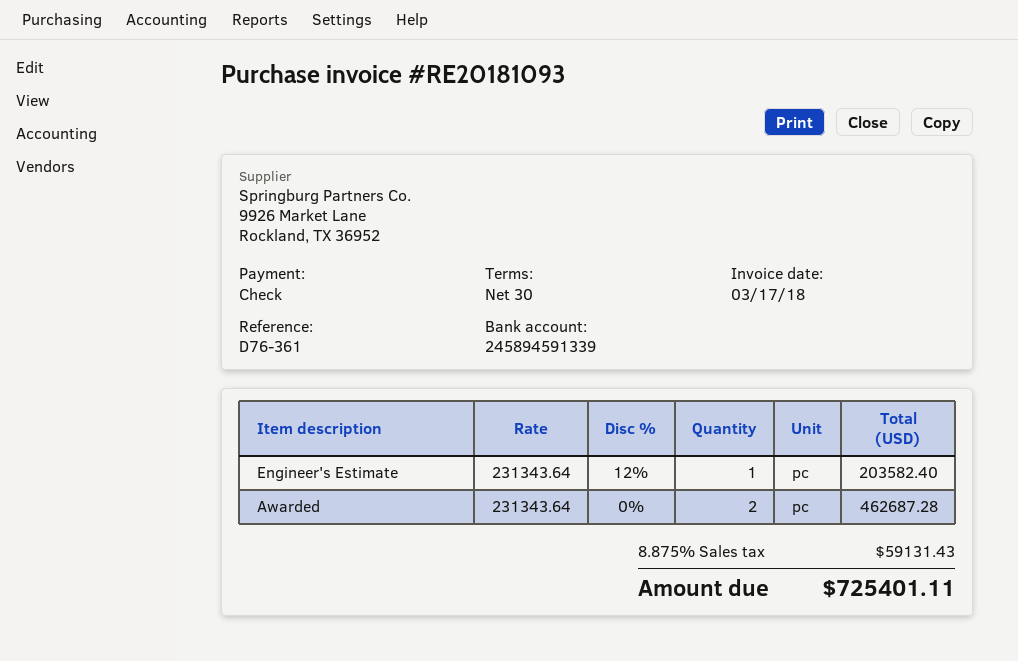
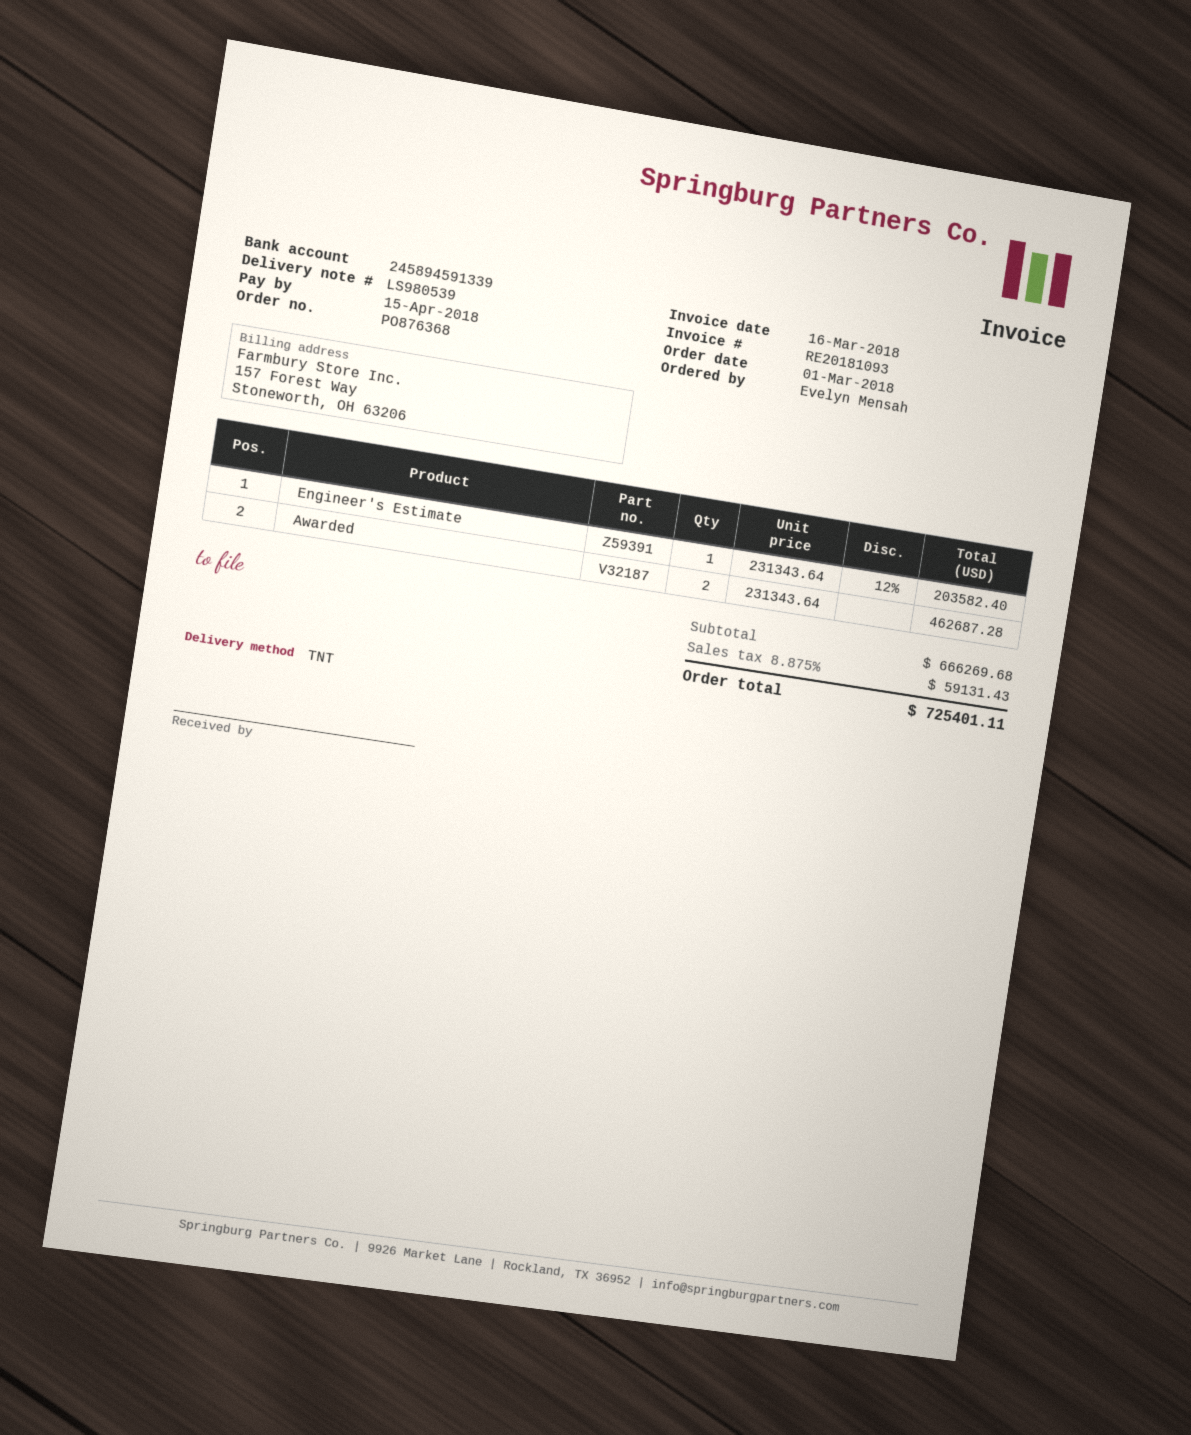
invoice date: 2018-03-17 -> 2018-03-16

